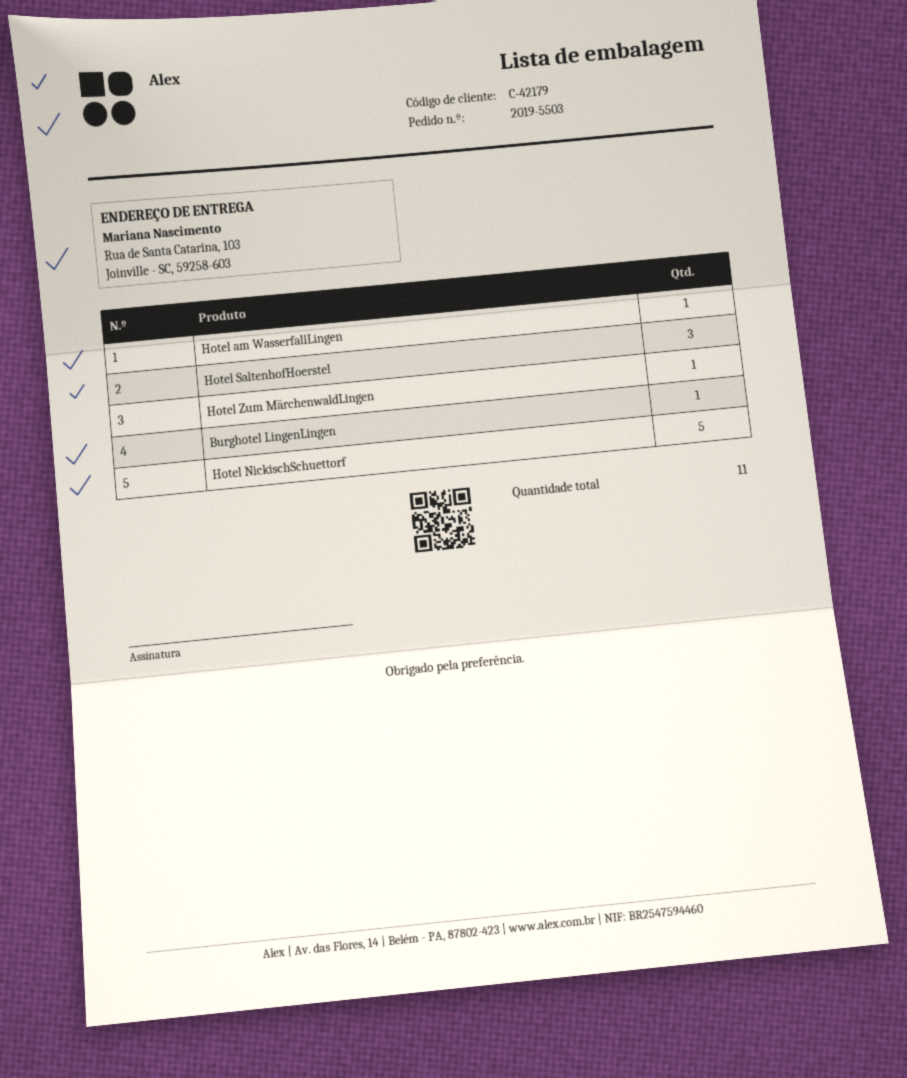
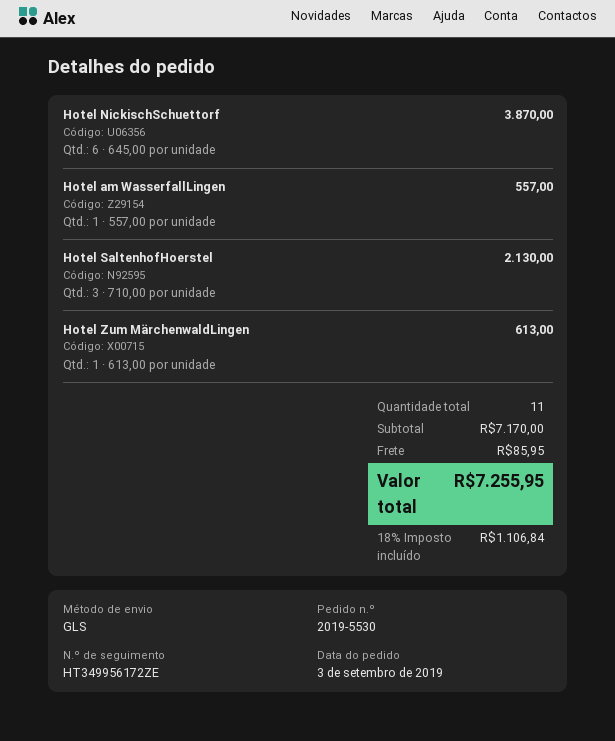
order number: 2019-5503 -> 2019-5530
Burghotel LingenLingen: 1 -> none
Hotel NickischSchuettorf: 5 -> 6

